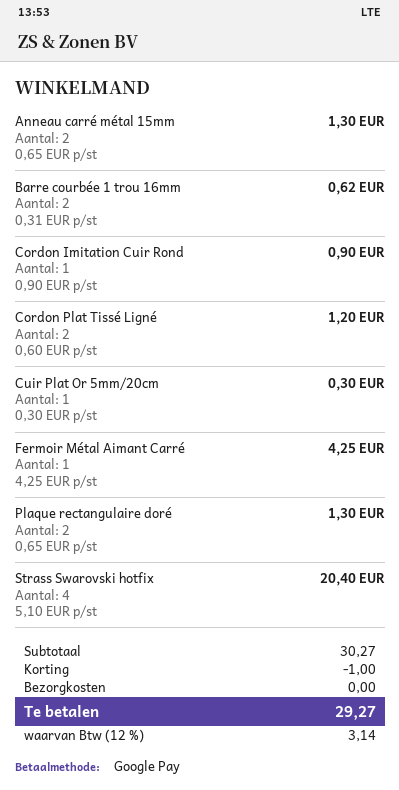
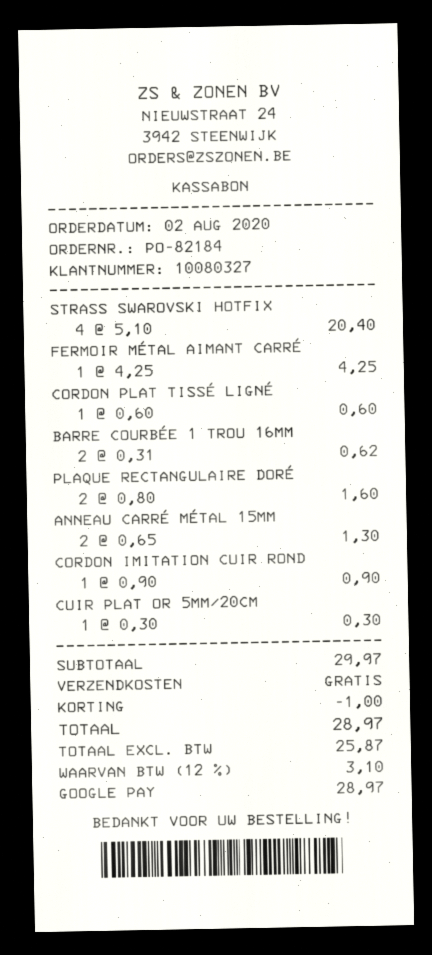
Cordon Plat Tissé Ligné: 2 x 0.60 = 1.20 -> 1 x 0.60 = 0.60
Plaque rectangulaire doré: 2 x 0.65 = 1.30 -> 2 x 0.80 = 1.60
subtotal: 30.27 -> 29.97
tax: 12% = 3.14 -> 12% = 3.10
total: 29.27 -> 28.97

